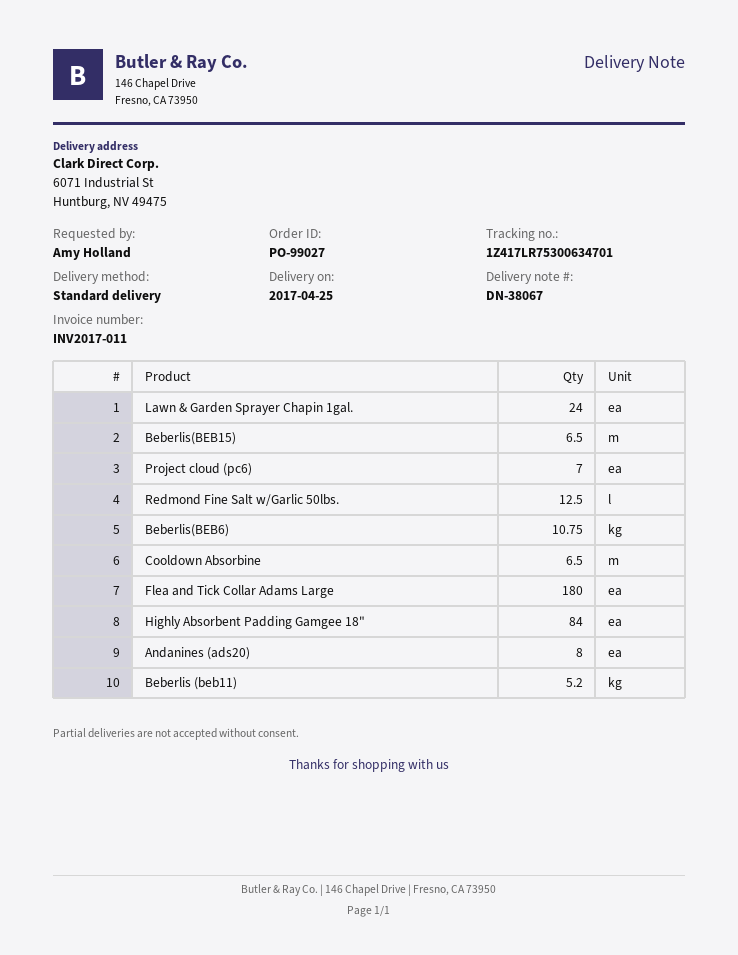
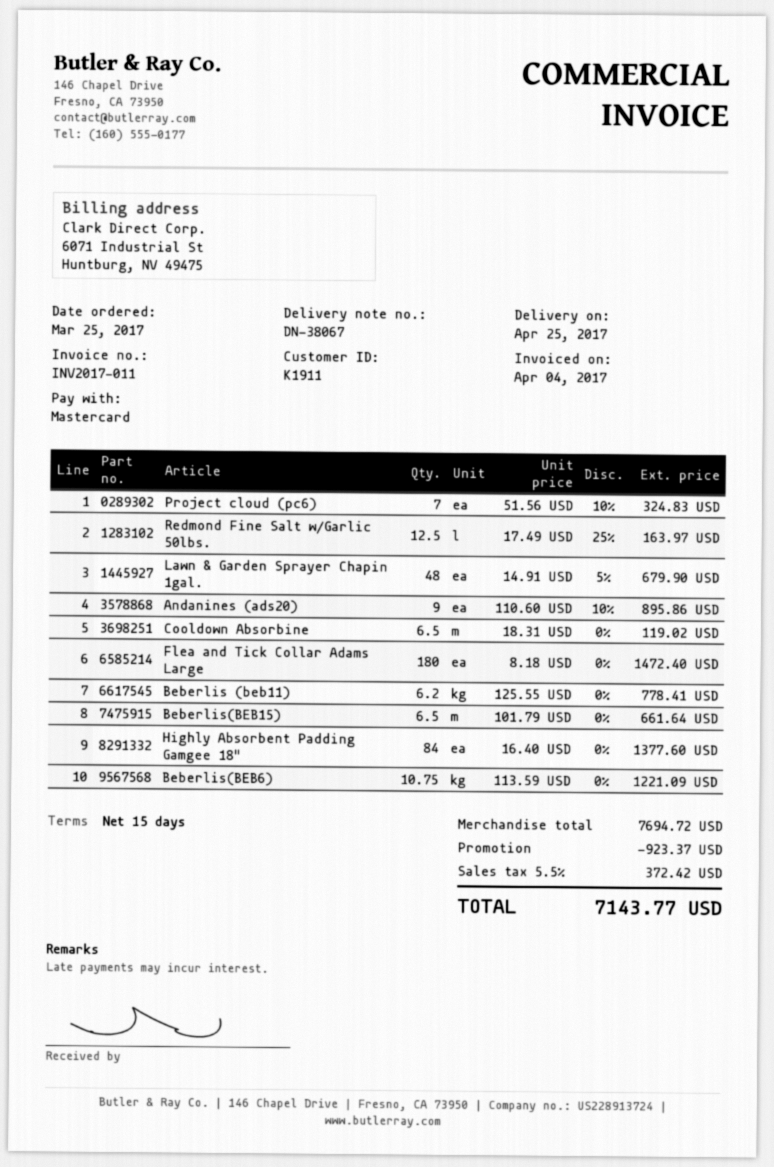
Lawn & Garden Sprayer Chapin 1gal.: 24 -> 48
Andanines (ads20): 8 -> 9
Beberlis (beb11): 5.2 -> 6.2

